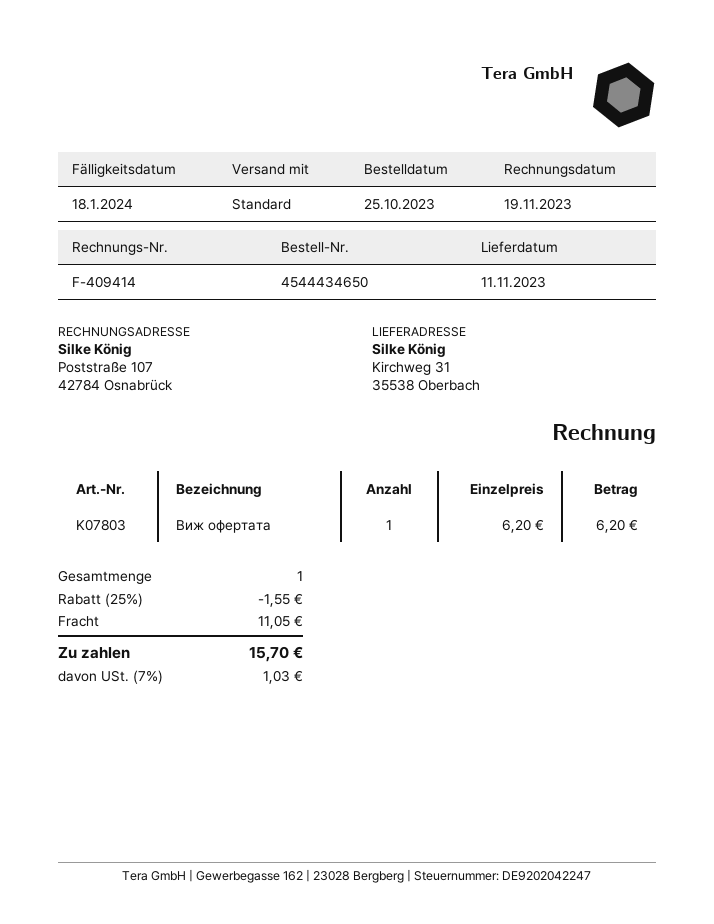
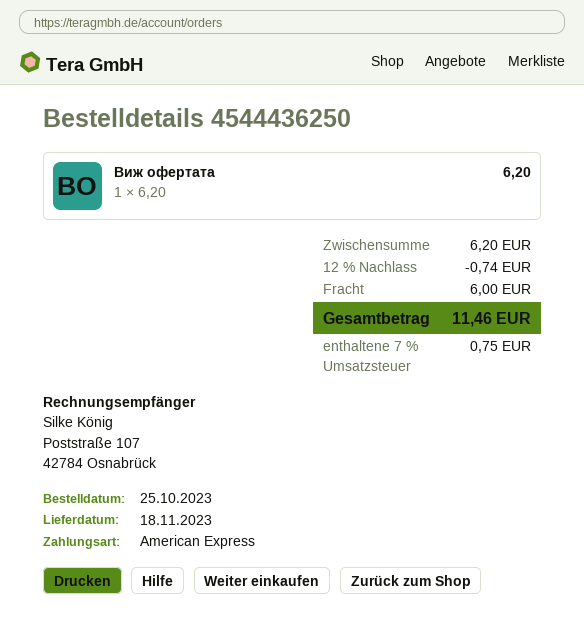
order number: 4544434650 -> 4544436250
delivery date: 2023-11-11 -> 2023-11-18
discount: 25% = 1.55 -> 12% = 0.74
shipping: 11.05 -> 6.00
tax: 7% = 1.03 -> 7% = 0.75
total: 15.70 -> 11.46

